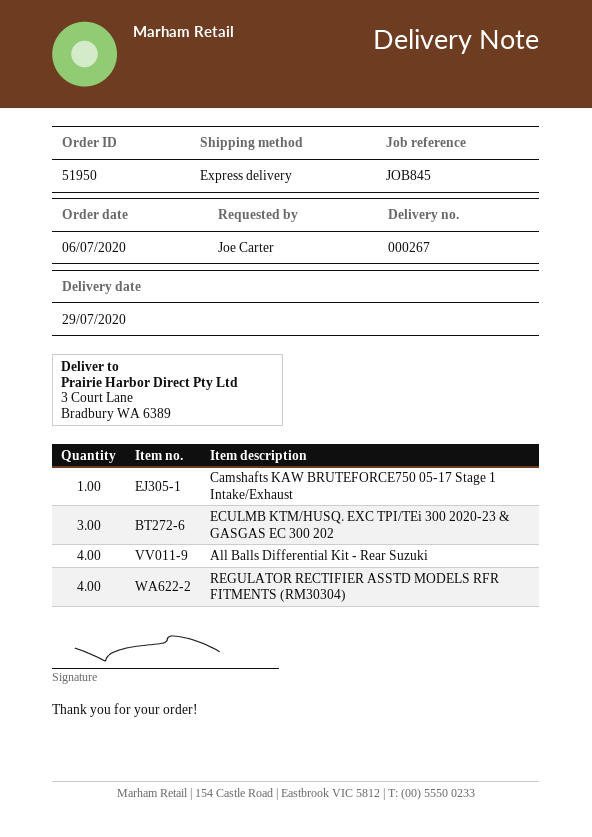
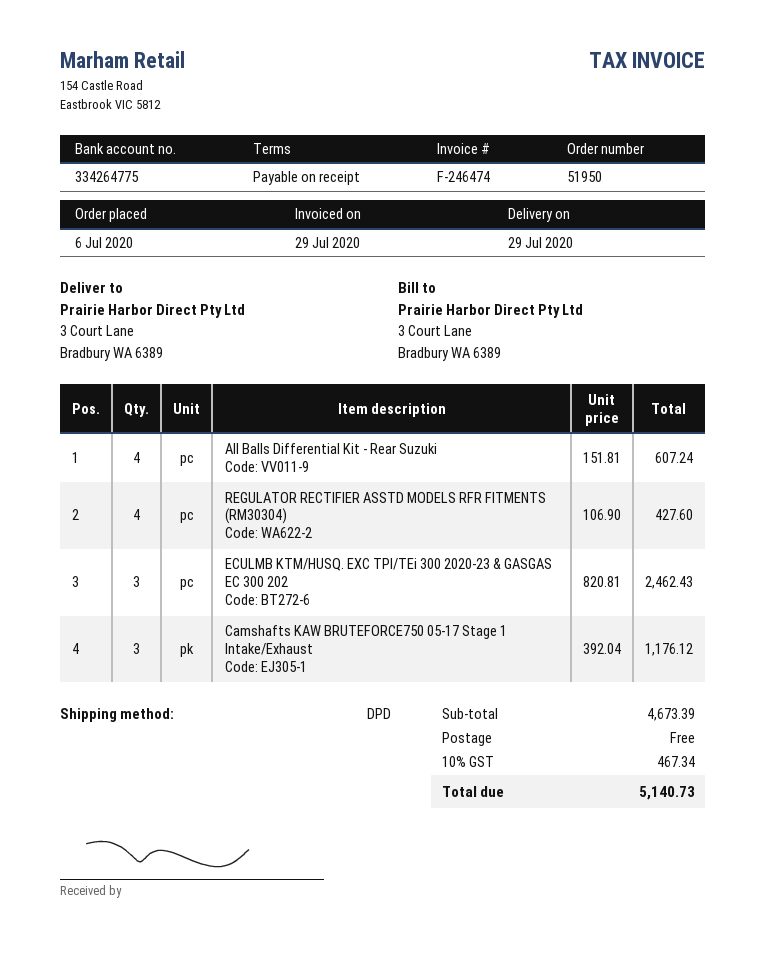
shipping method: express -> DPD
Camshafts KAW BRUTEFORCE750 05-17 Stage 1 Intake/Exhaust: 1 -> 3

